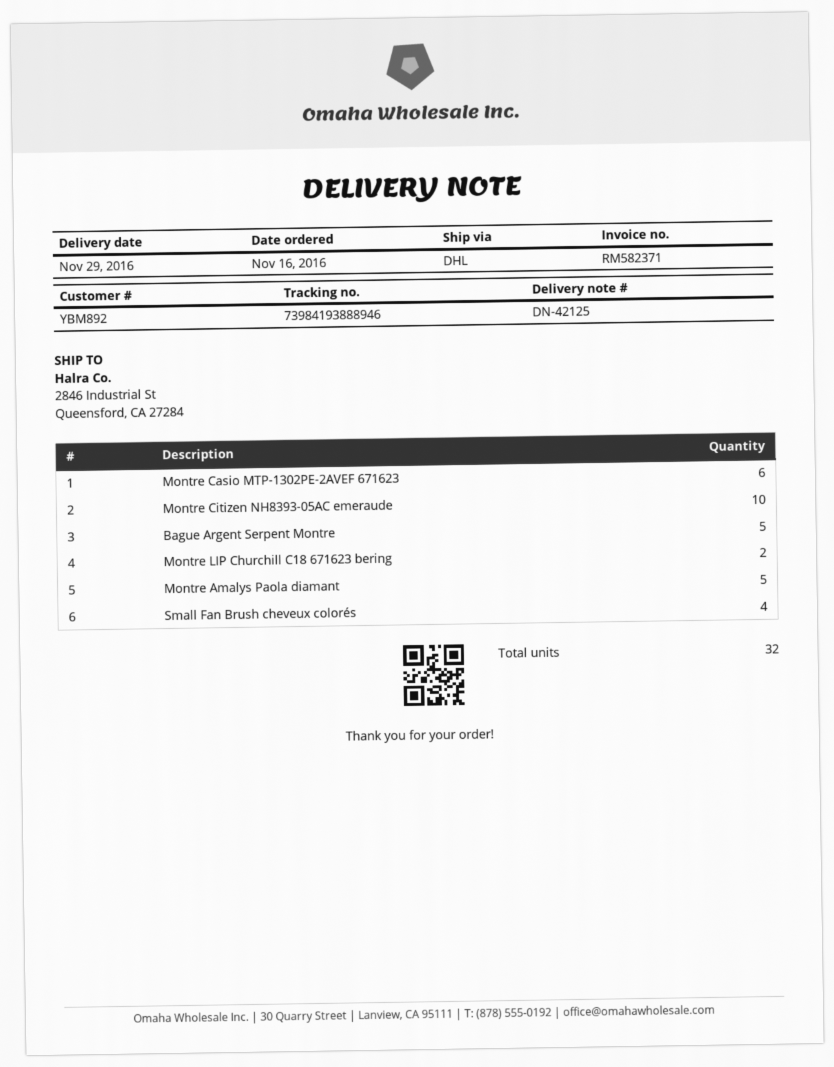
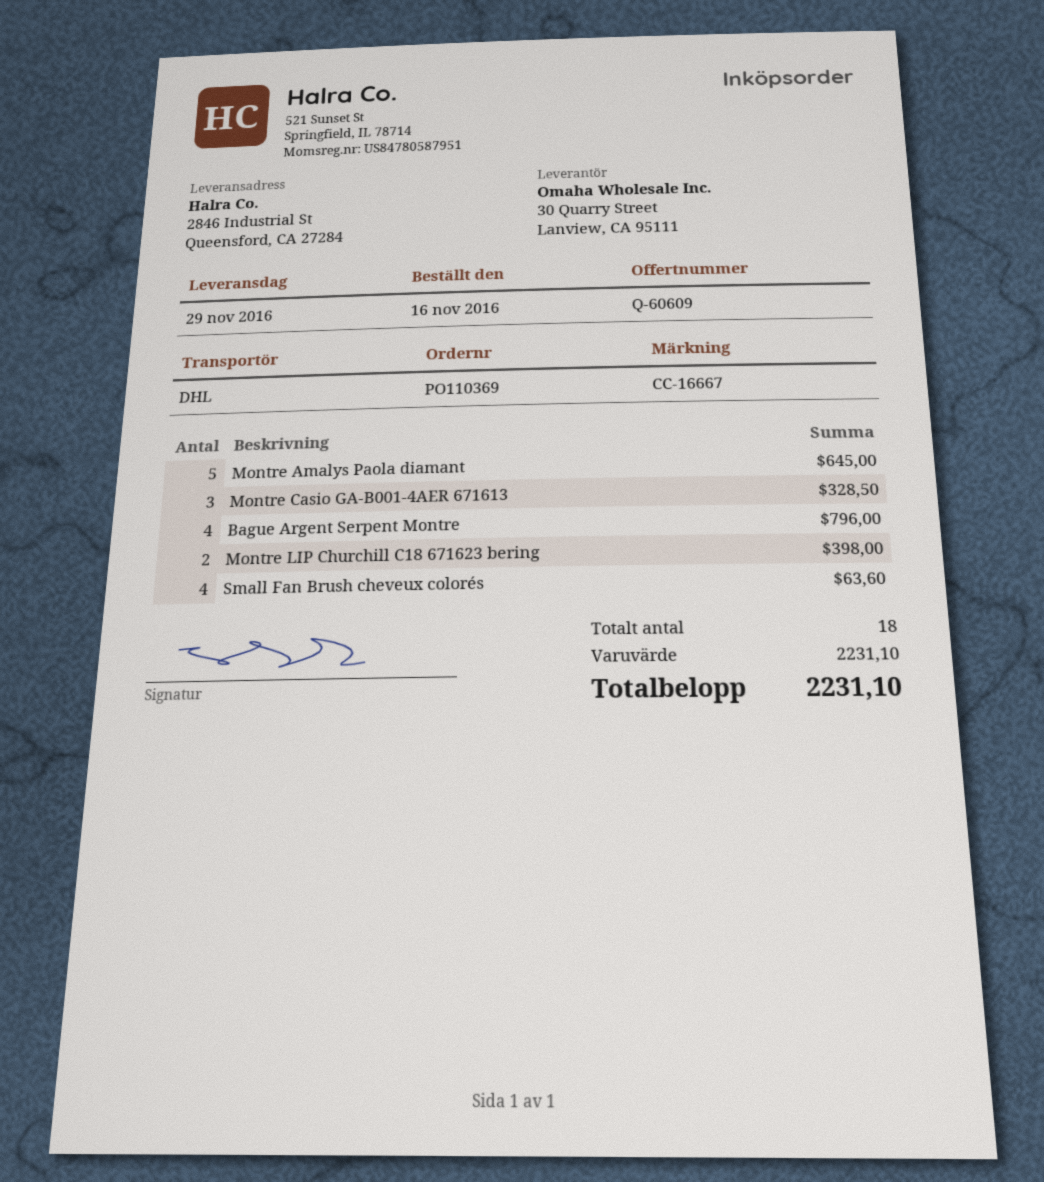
Montre Casio MTP-1302PE-2AVEF 671623: 6 -> none
Montre Citizen NH8393-05AC emeraude: 10 -> none
Bague Argent Serpent Montre: 5 -> 4
Montre Casio GA-B001-4AER 671613: none -> 3
total quantity: 32 -> 18

